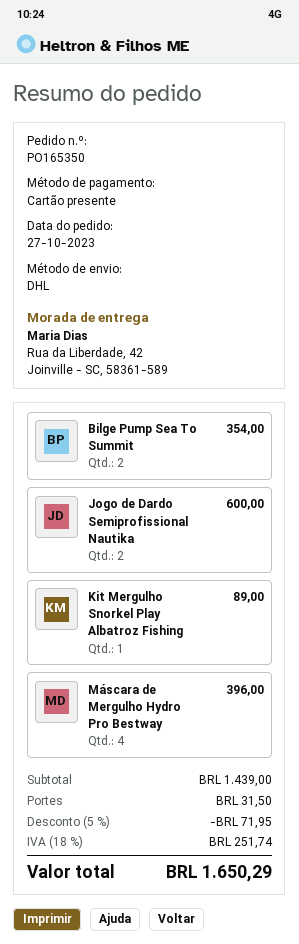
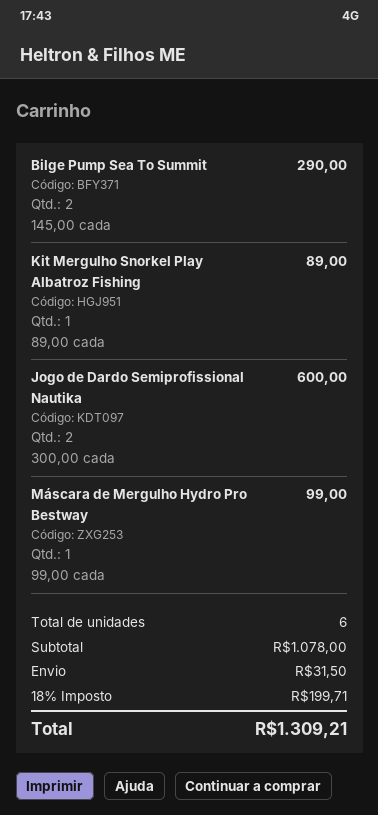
Bilge Pump Sea To Summit: 2 for 354.00 -> 2 for 290.00
Máscara de Mergulho Hydro Pro Bestway: 4 for 396.00 -> 1 for 99.00
subtotal: 1439.00 -> 1078.00
discount: 5% = 71.95 -> none
tax: 18% = 251.74 -> 18% = 199.71
total: 1650.29 -> 1309.21

